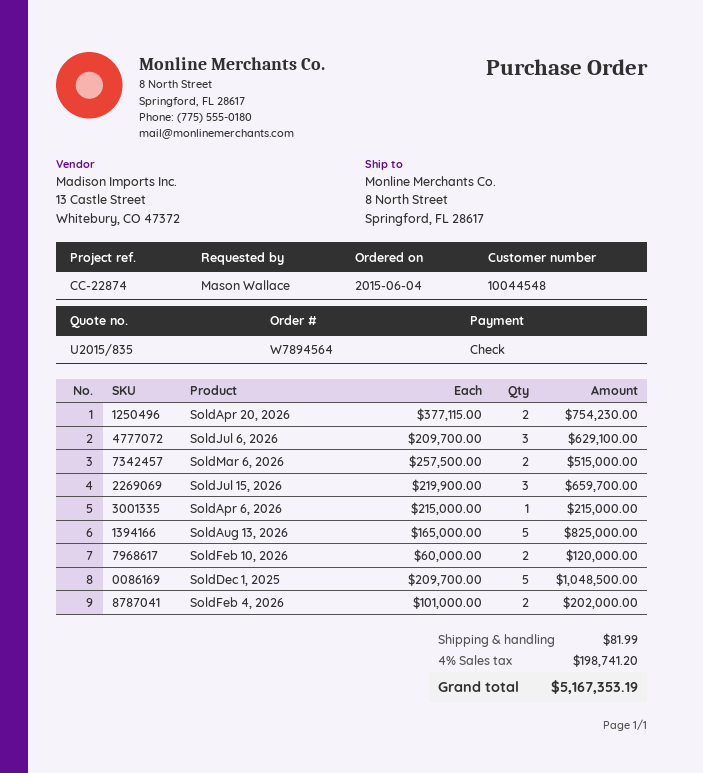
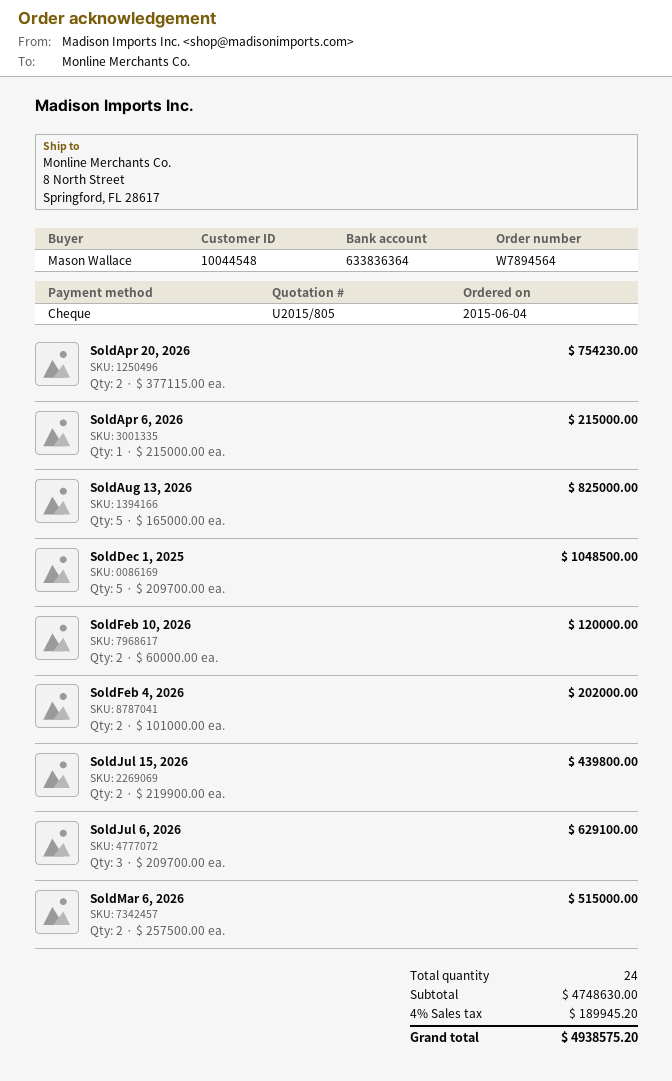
quote number: U2015/835 -> U2015/805
SoldJul 15, 2026: 3 x 219900.00 = 659700.00 -> 2 x 219900.00 = 439800.00
shipping: 81.99 -> none
tax: 4% = 198741.20 -> 4% = 189945.20
total: 5167353.19 -> 4938575.20

